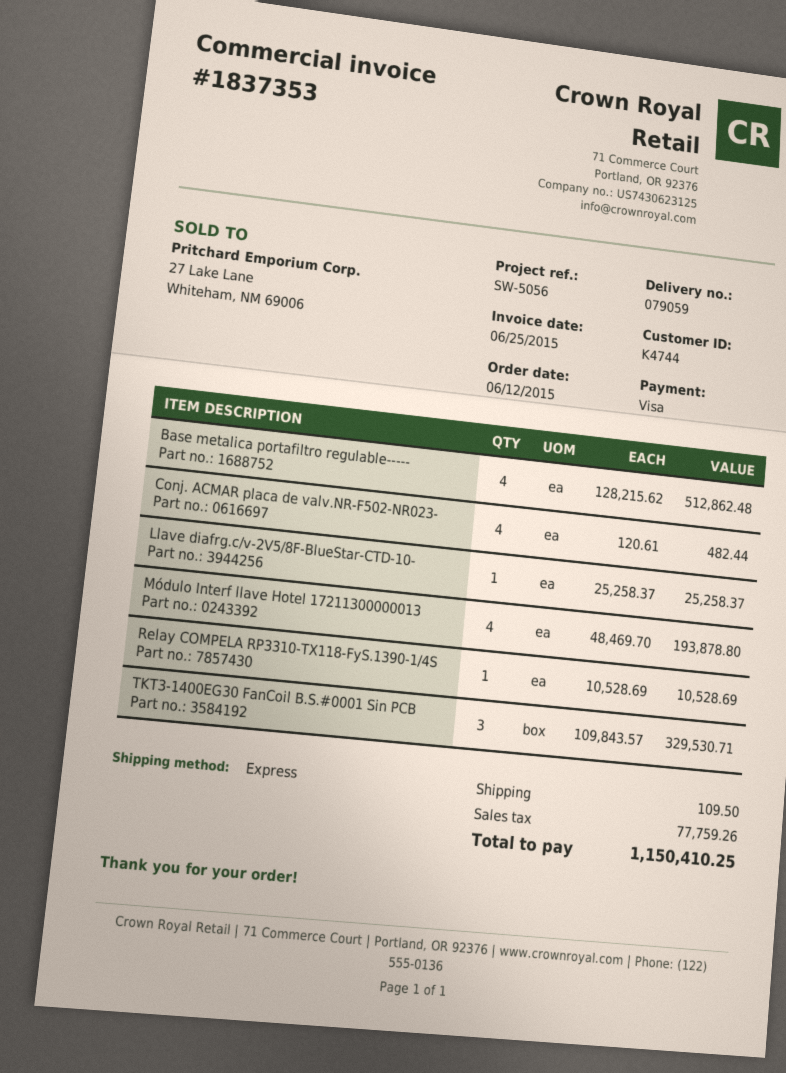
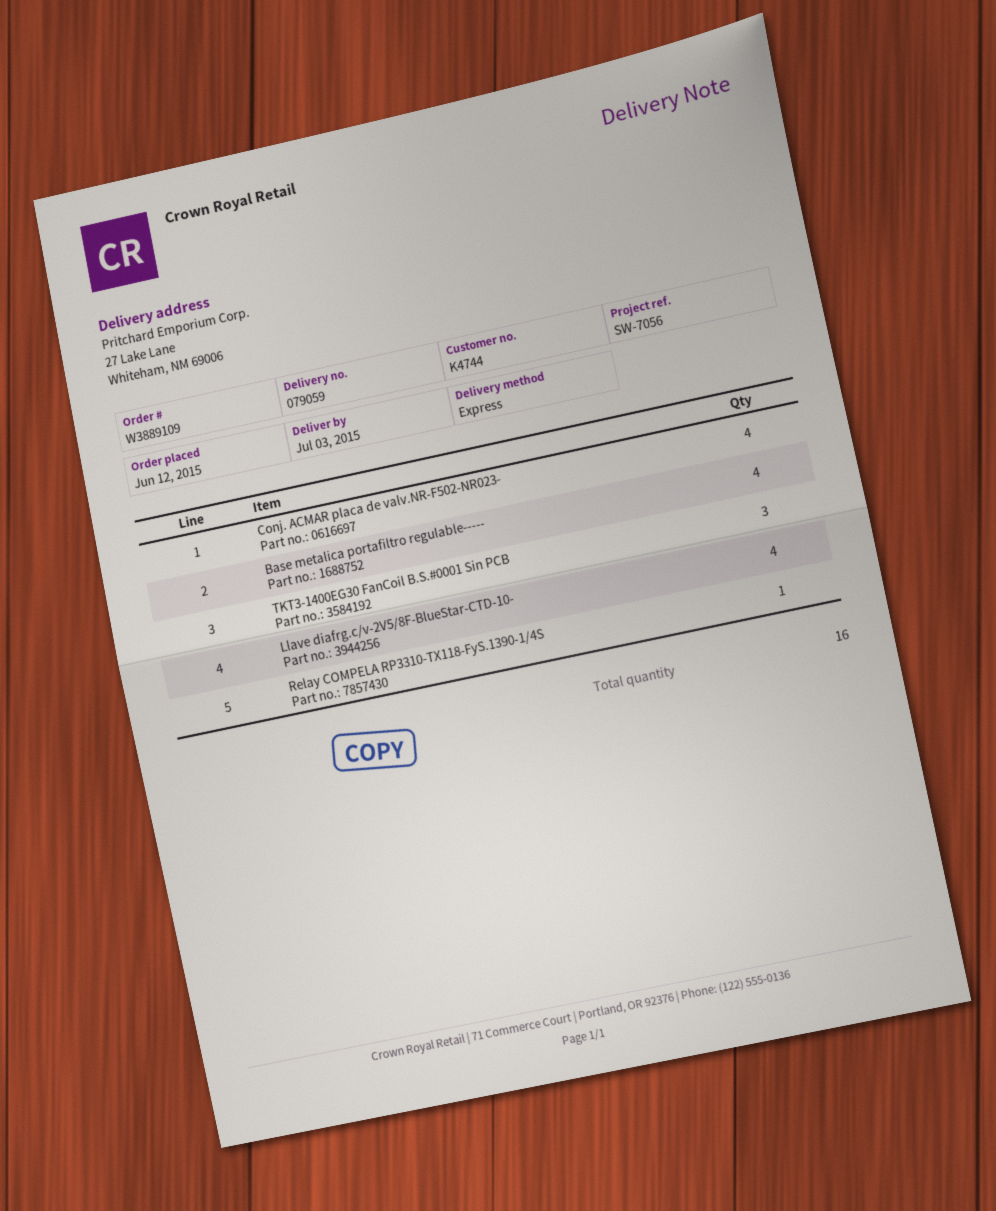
reference: SW-5056 -> SW-7056
Llave diafrg.c/v-2V5/8F-BlueStar-CTD-10-: 1 -> 4
Módulo Interf llave Hotel 17211300000013: 4 -> none

